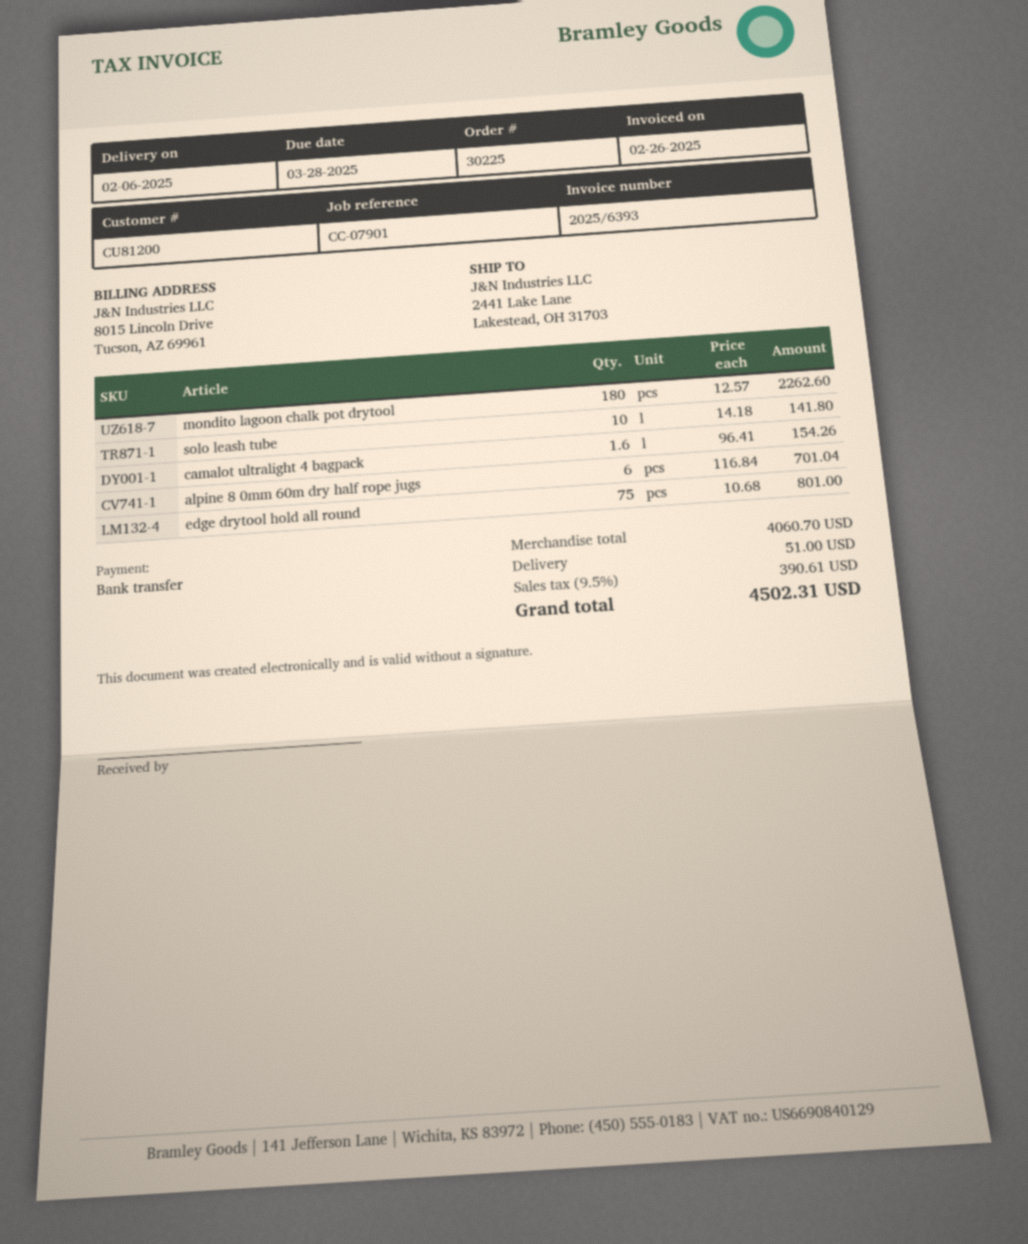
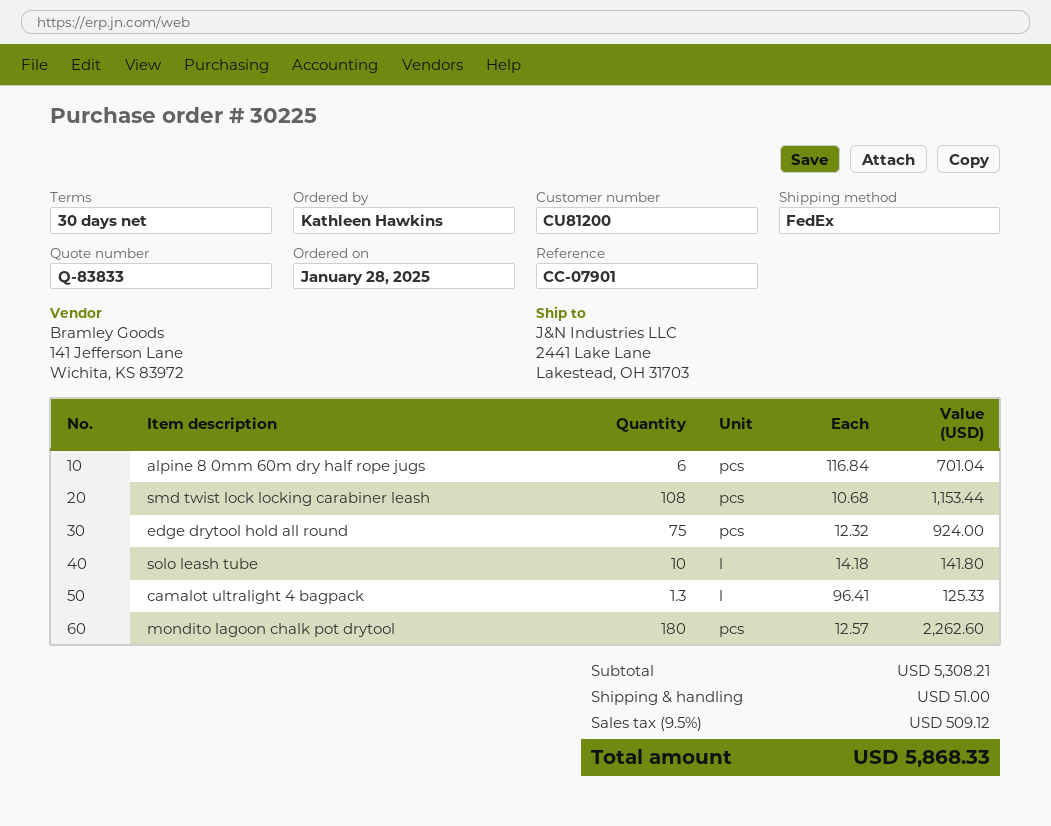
camalot ultralight 4 bagpack: 1.6 x 96.41 = 154.26 -> 1.3 x 96.41 = 125.33
edge drytool hold all round: 75 x 10.68 = 801.00 -> 75 x 12.32 = 924.00
smd twist lock locking carabiner leash: none -> 108 x 10.68 = 1153.44
subtotal: 4060.70 -> 5308.21
tax: 9.5% = 390.61 -> 9.5% = 509.12
total: 4502.31 -> 5868.33

